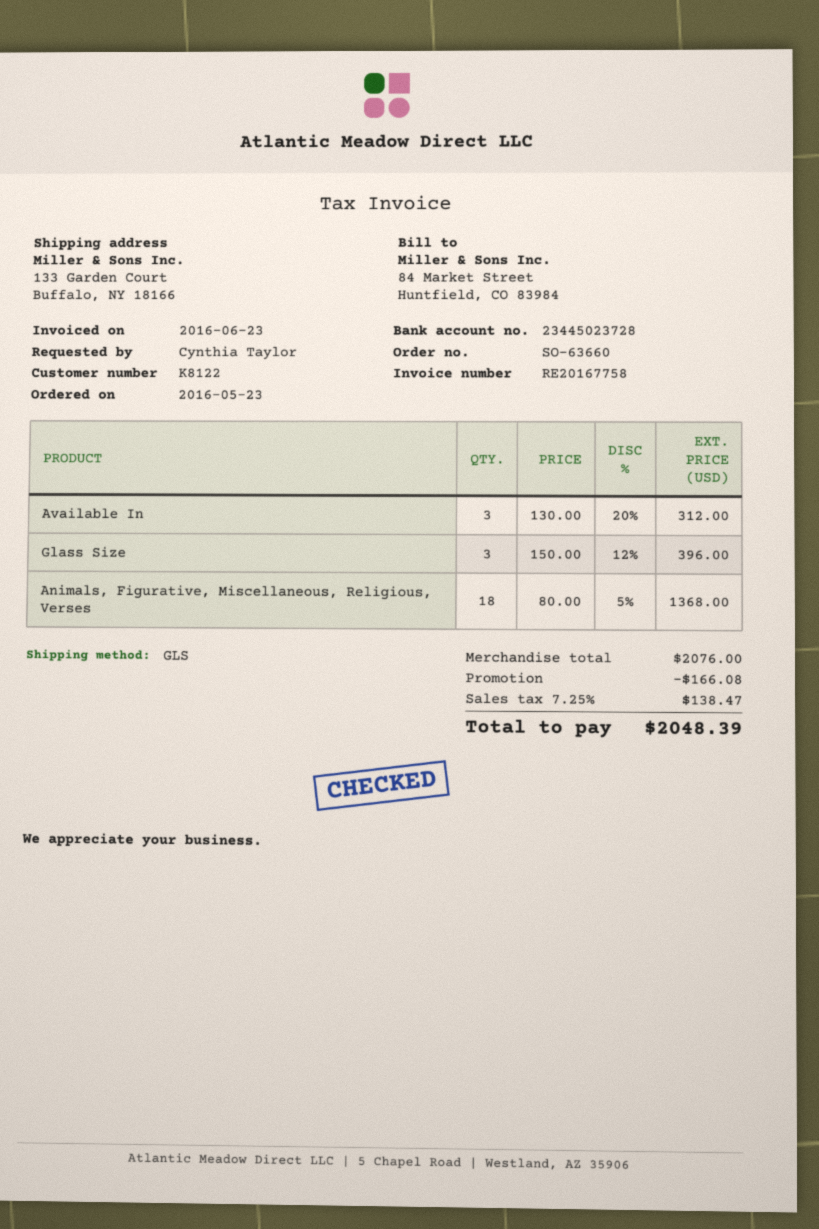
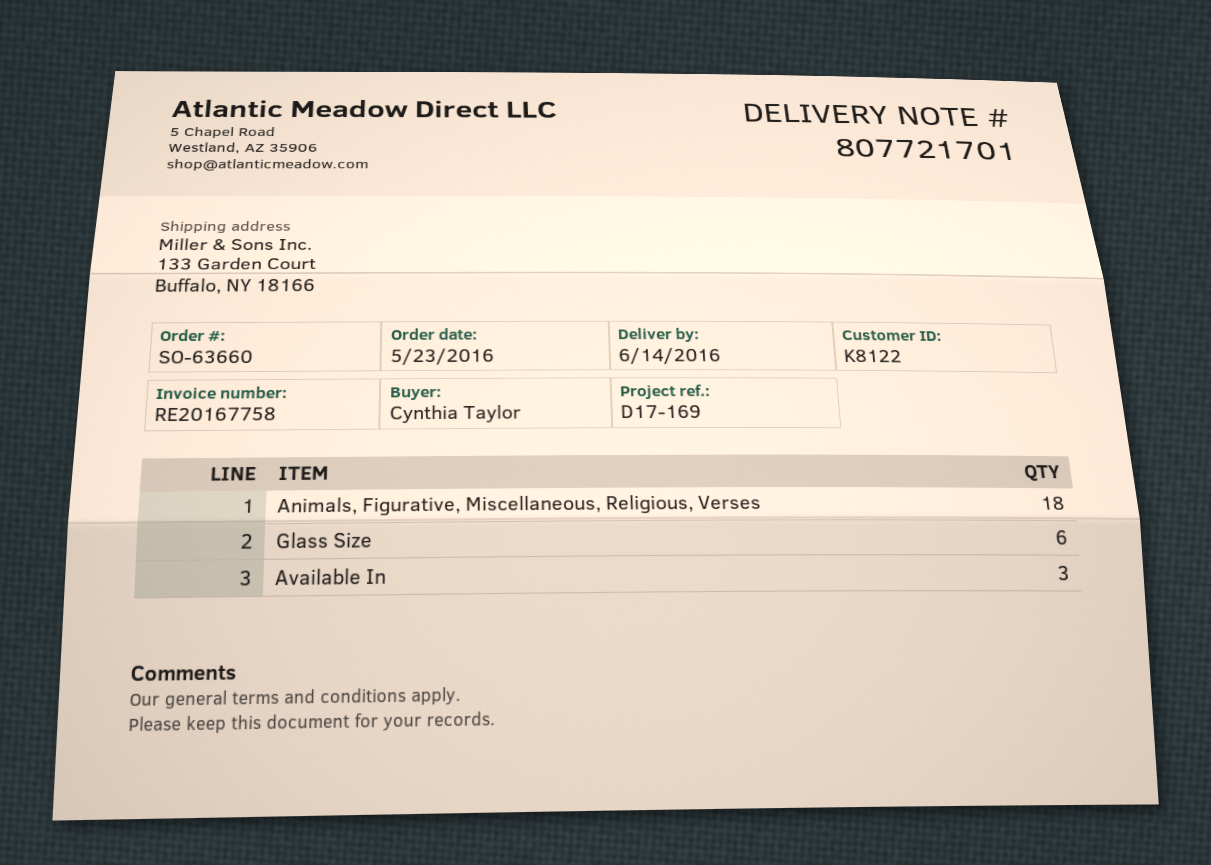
Glass Size: 3 -> 6

